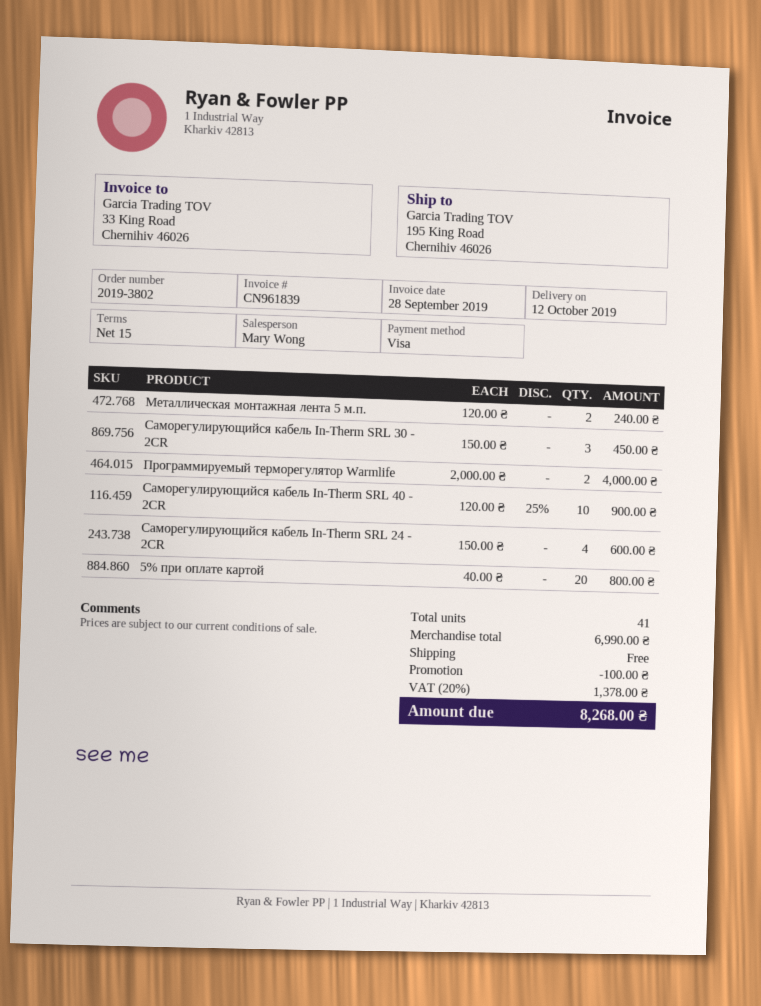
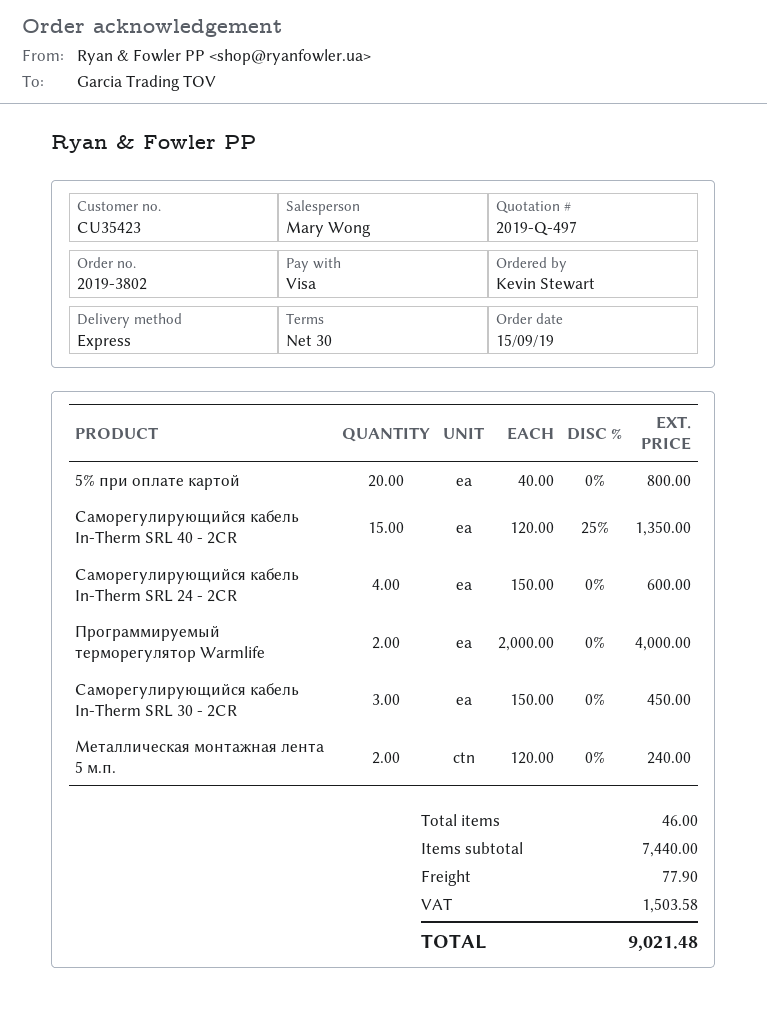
payment terms: 15 days -> 30 days
Саморегулирующийся кабель In-Therm SRL 40 - 2CR: 10 x 120.00 - 25% = 900.00 -> 15 x 120.00 - 25% = 1350.00
total quantity: 41 -> 46
subtotal: 6990.00 -> 7440.00
discount: 100.00 -> none
shipping: 0.00 -> 77.90
tax: 1378.00 -> 1503.58
total: 8268.00 -> 9021.48

